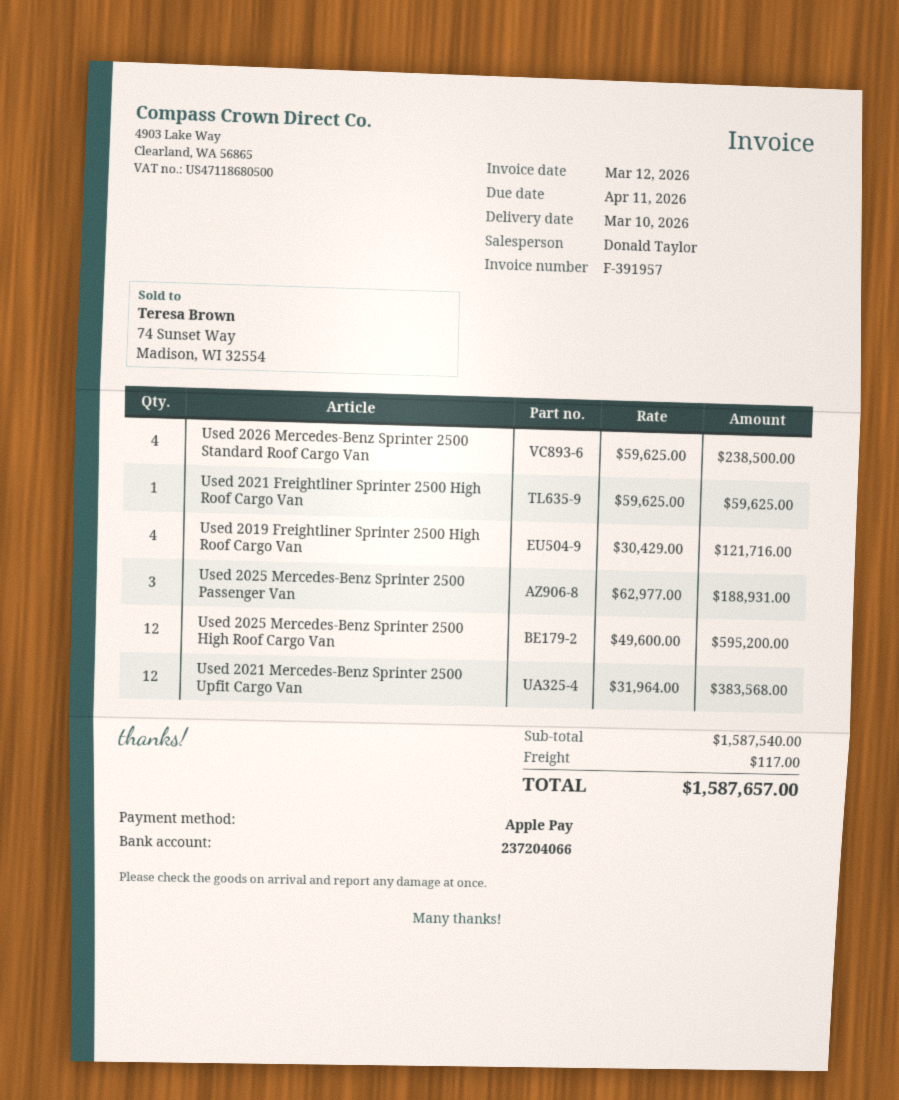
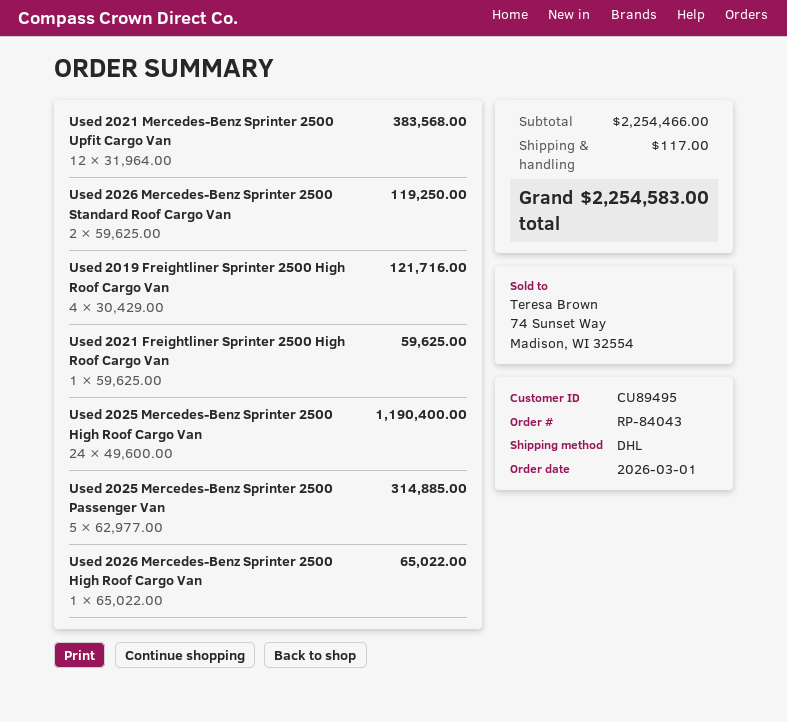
Used 2026 Mercedes-Benz Sprinter 2500 Standard Roof Cargo Van: 4 x 59625.00 = 238500.00 -> 2 x 59625.00 = 119250.00
Used 2025 Mercedes-Benz Sprinter 2500 Passenger Van: 3 x 62977.00 = 188931.00 -> 5 x 62977.00 = 314885.00
Used 2025 Mercedes-Benz Sprinter 2500 High Roof Cargo Van: 12 x 49600.00 = 595200.00 -> 24 x 49600.00 = 1190400.00
Used 2026 Mercedes-Benz Sprinter 2500 High Roof Cargo Van: none -> 1 x 65022.00 = 65022.00
subtotal: 1587540.00 -> 2254466.00
total: 1587657.00 -> 2254583.00

